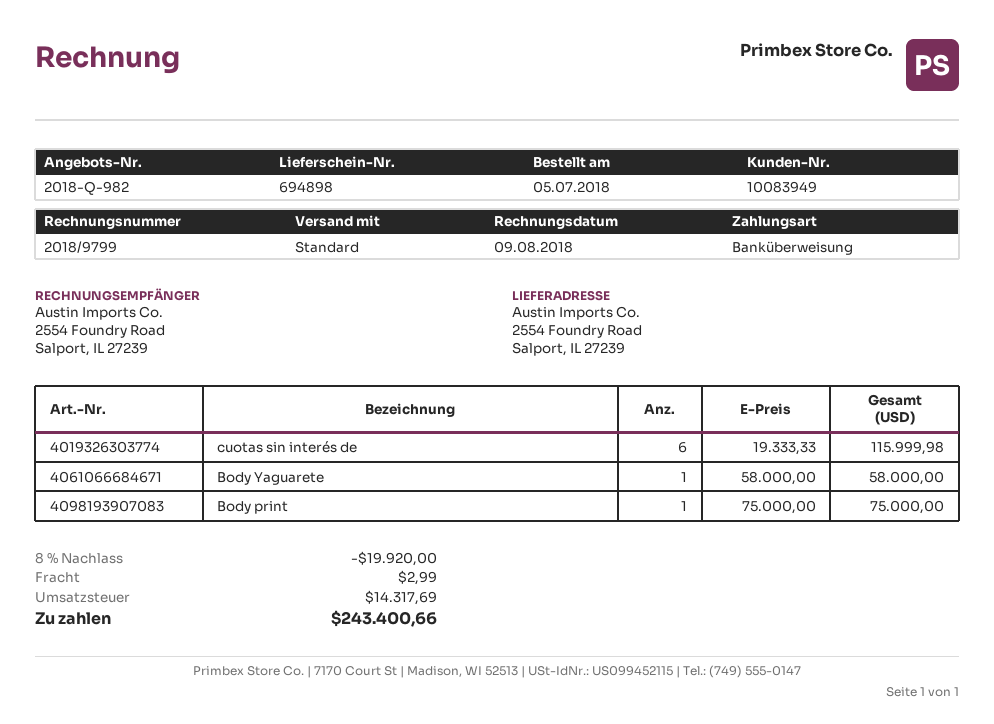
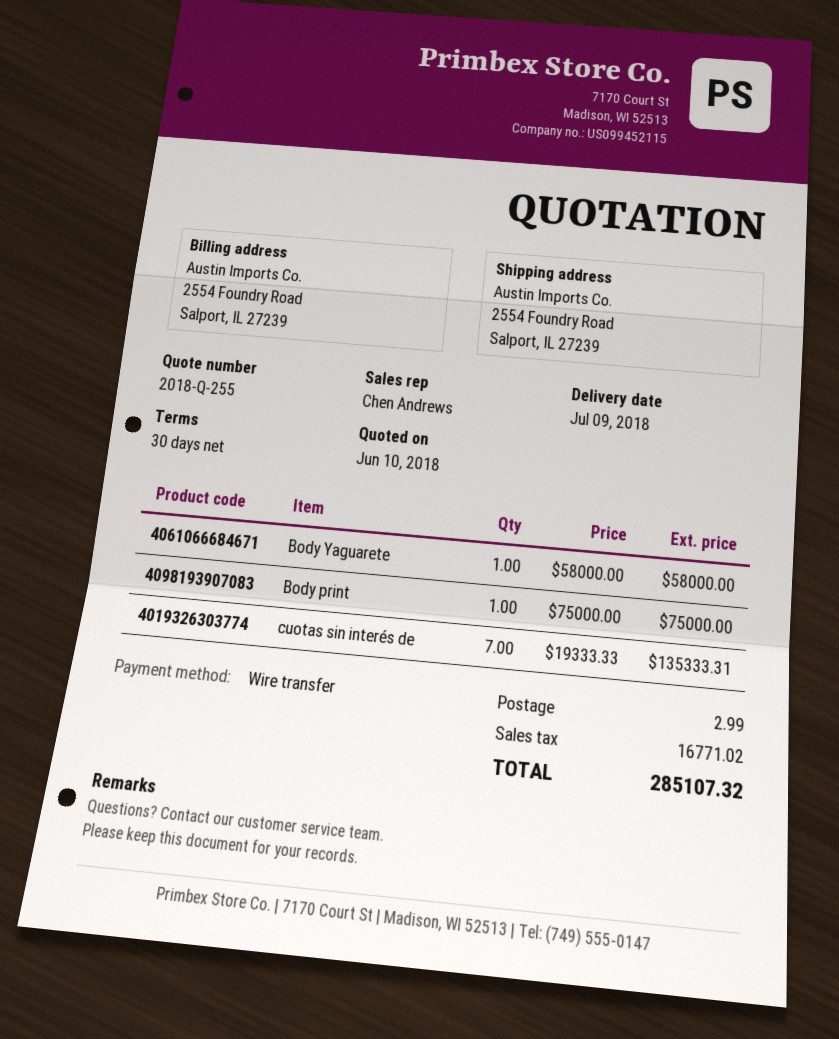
quote number: 2018-Q-982 -> 2018-Q-255
cuotas sin interés de: 6 x 19333.33 = 115999.98 -> 7 x 19333.33 = 135333.31
discount: 8% = 19920.00 -> none
tax: 14317.69 -> 16771.02
total: 243400.66 -> 285107.32

